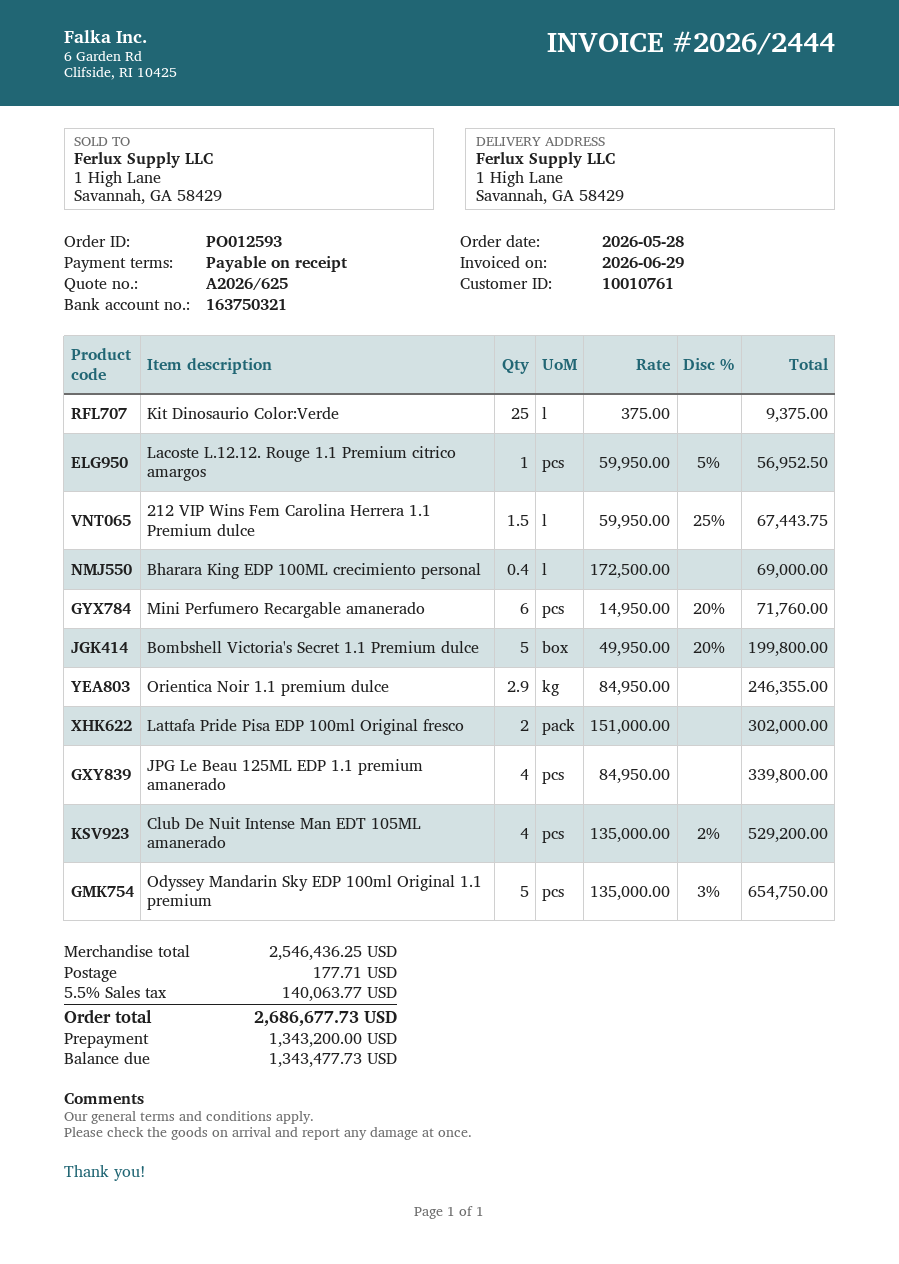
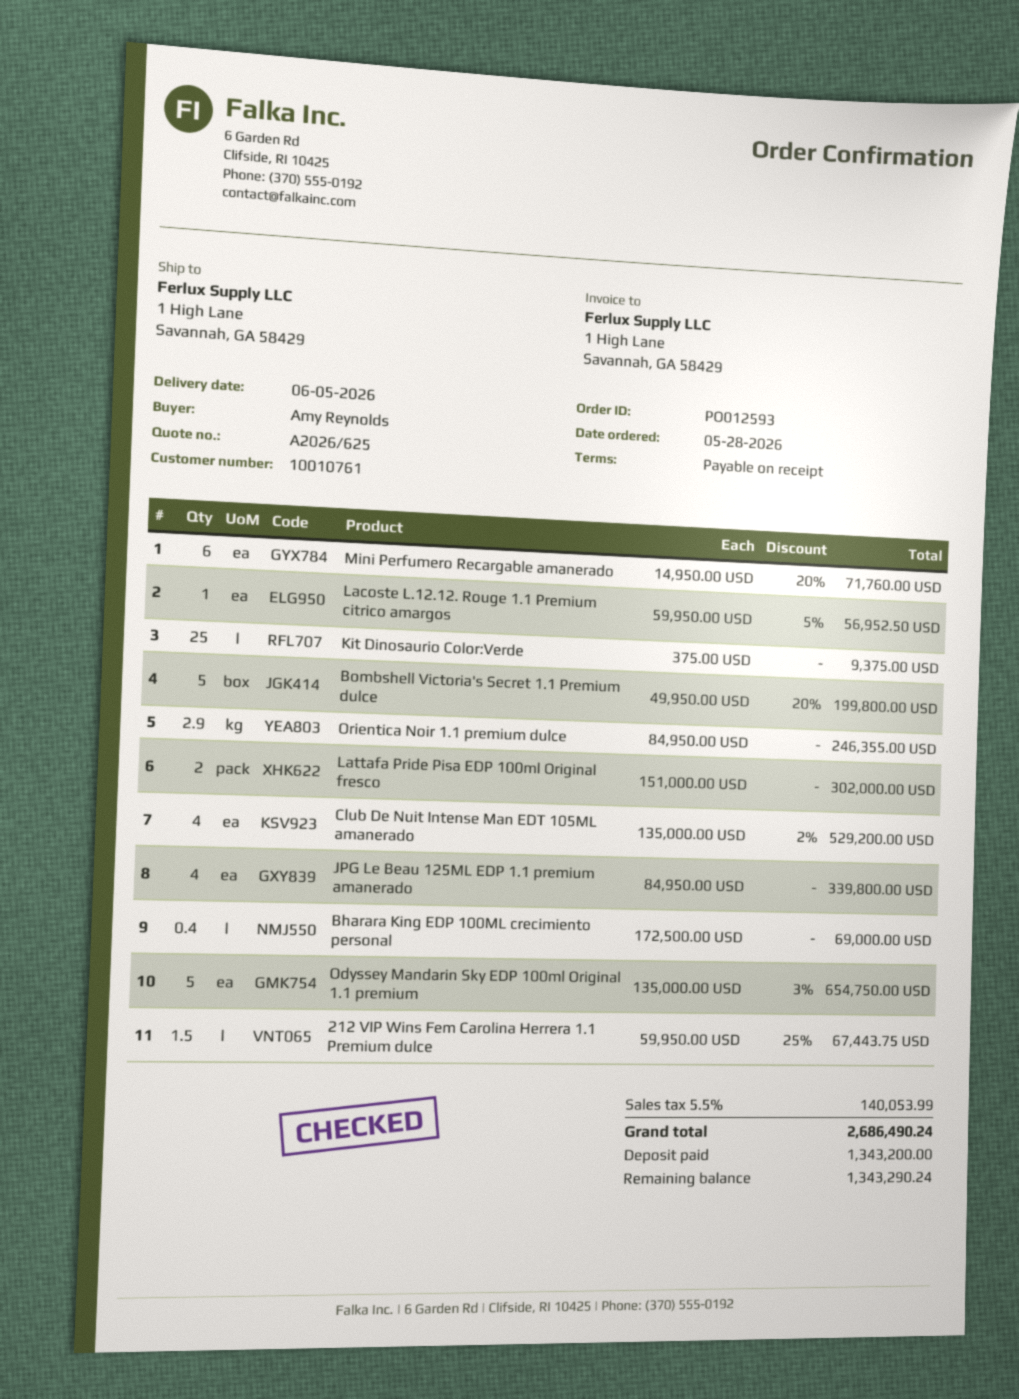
shipping: 177.71 -> none
tax: 5.5% = 140063.77 -> 5.5% = 140053.99
total: 2686677.73 -> 2686490.24
balance: 1343477.73 -> 1343290.24

